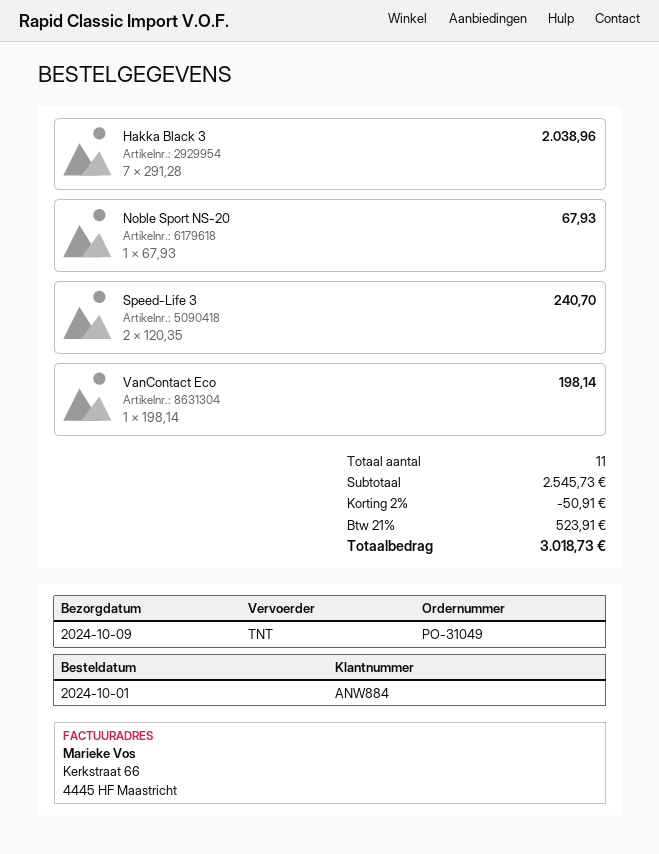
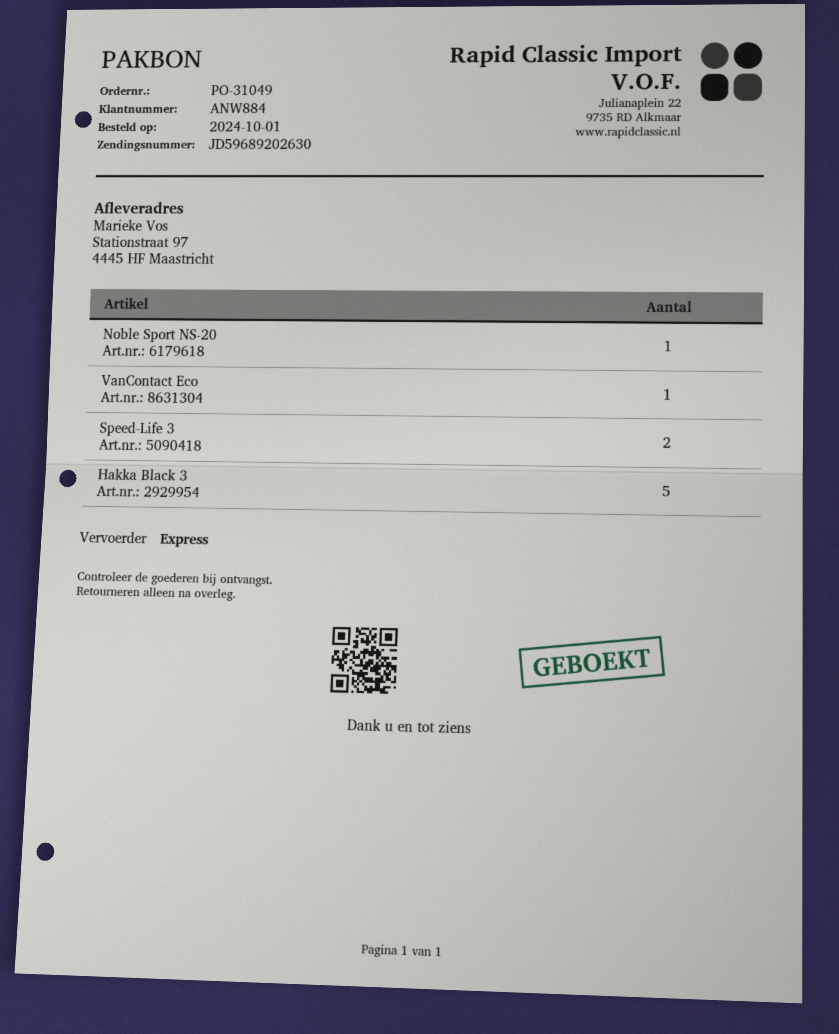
shipping method: TNT -> express
Hakka Black 3: 7 -> 5

